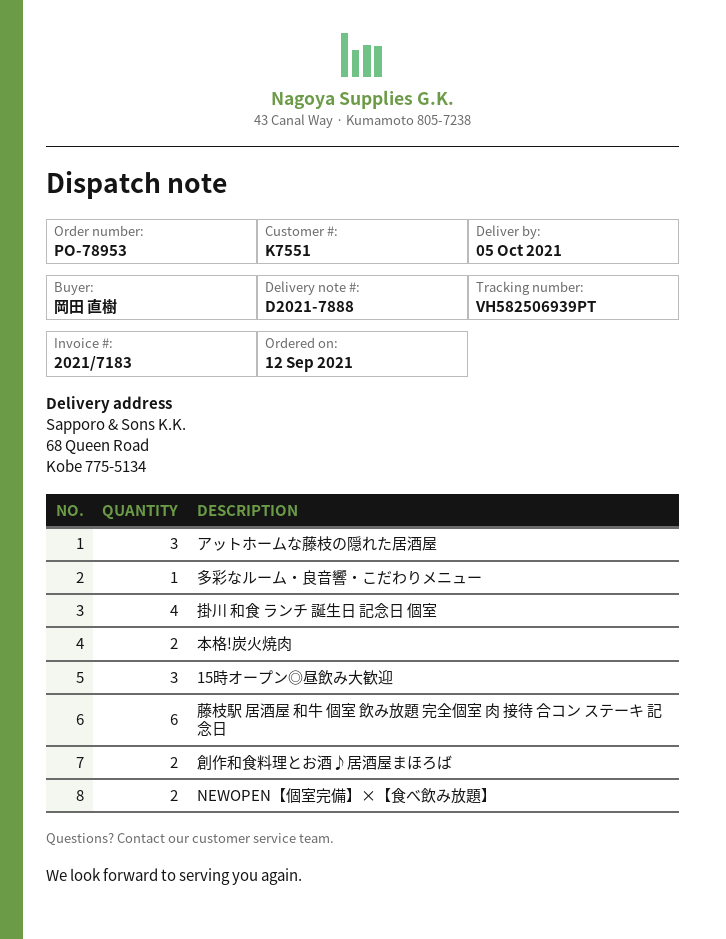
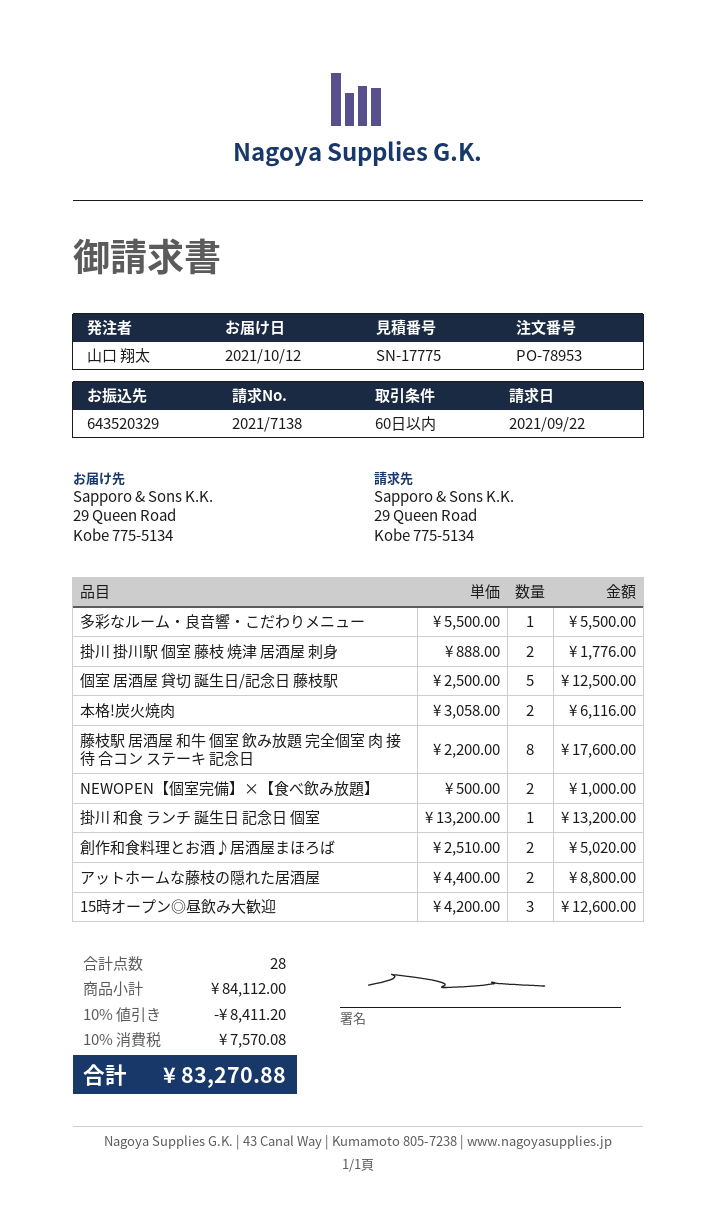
delivery date: 2021-10-05 -> 2021-10-12
invoice number: 2021/7183 -> 2021/7138
ordered by: 岡田 直樹 -> 山口 翔太
ship to: 68 Queen Road, Kobe 775-5134 -> 29 Queen Road, Kobe 775-5134
アットホームな藤枝の隠れた居酒屋: 3 -> 2
掛川 和食 ランチ 誕生日 記念日 個室: 4 -> 1
藤枝駅 居酒屋 和牛 個室 飲み放題 完全個室 肉 接待 合コン ステーキ 記念日: 6 -> 8
掛川 掛川駅 個室 藤枝 焼津 居酒屋 刺身: none -> 2
個室 居酒屋 貸切 誕生日/記念日 藤枝駅: none -> 5

